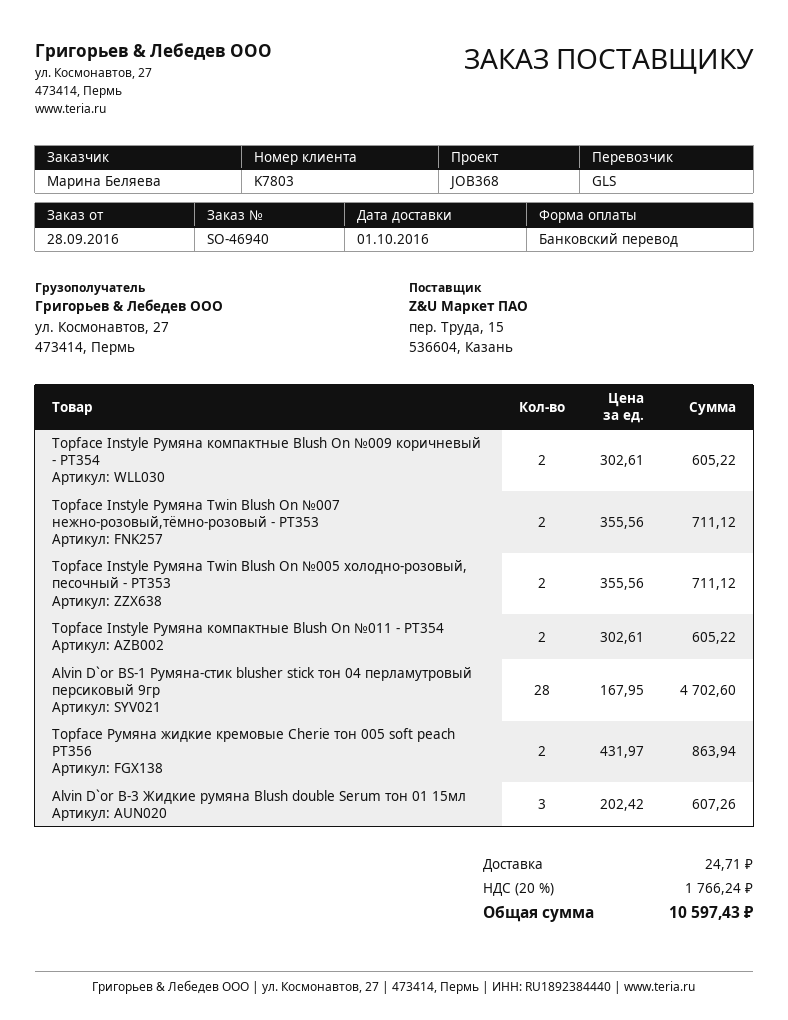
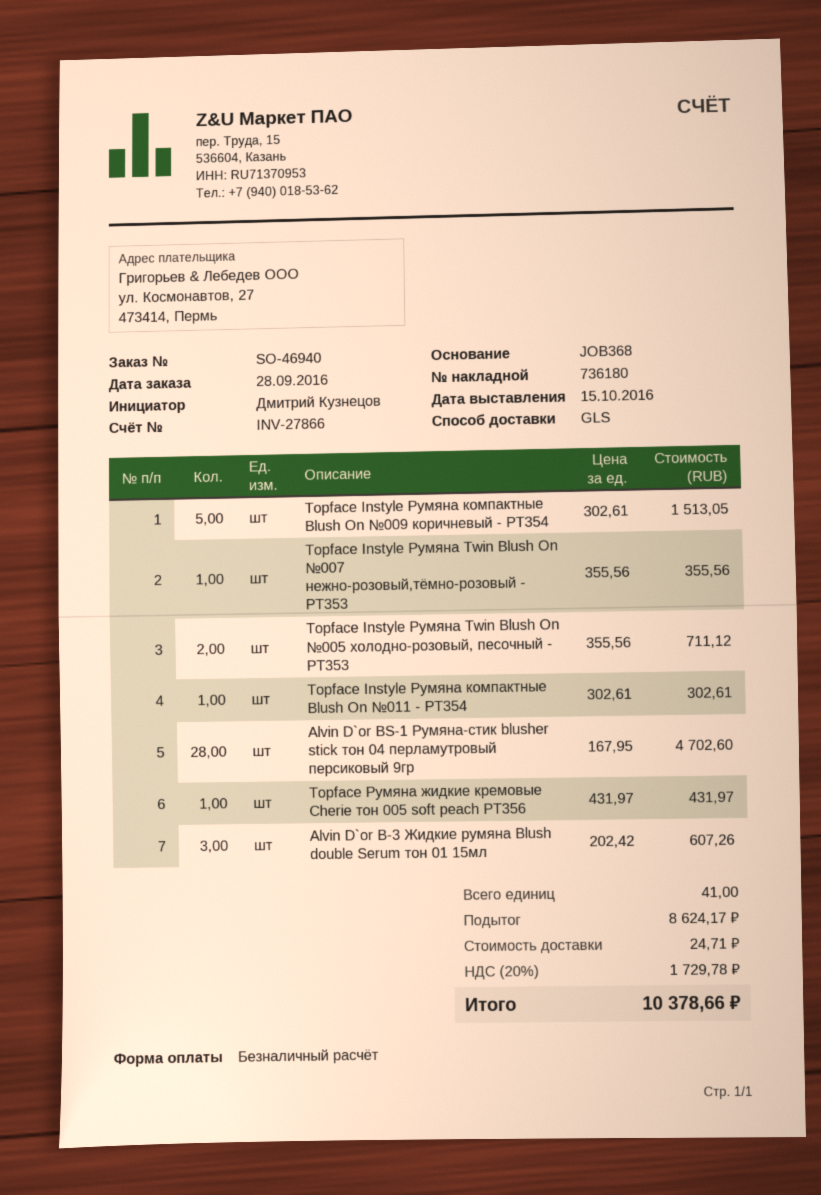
ordered by: Марина Беляева -> Дмитрий Кузнецов
Topface Instyle Румяна компактные Blush On №009 коричневый - PT354: 2 x 302.61 = 605.22 -> 5 x 302.61 = 1513.05
Topface Instyle Румяна Twin Blush On №007 нежно-розовый,тёмно-розовый - PT353: 2 x 355.56 = 711.12 -> 1 x 355.56 = 355.56
Topface Instyle Румяна компактные Blush On №011 - PT354: 2 x 302.61 = 605.22 -> 1 x 302.61 = 302.61
Topface Румяна жидкие кремовые Cherie тон 005 soft peach РТ356: 2 x 431.97 = 863.94 -> 1 x 431.97 = 431.97
tax: 20% = 1766.24 -> 20% = 1729.78
total: 10597.43 -> 10378.66

